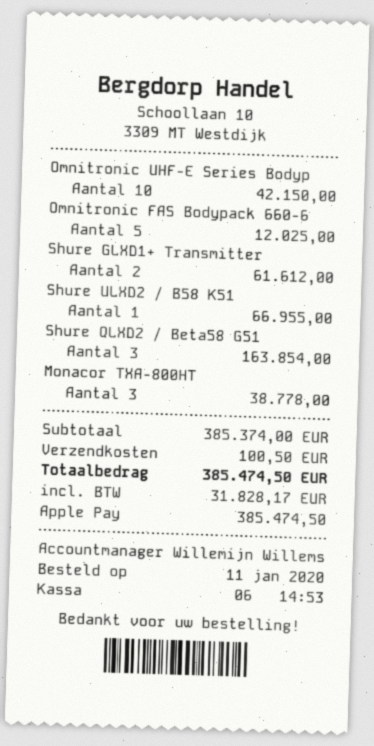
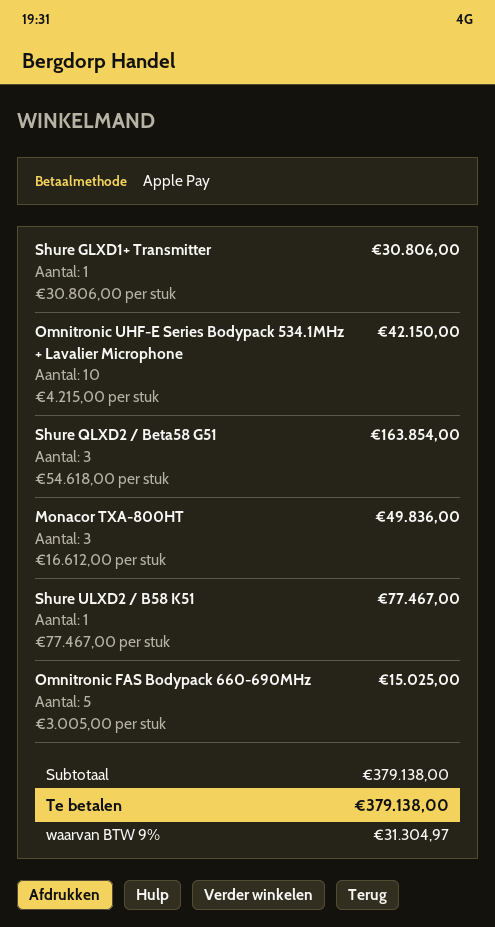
Omnitronic FAS Bodypack 660-6: 5 for 12025.00 -> 5 for 15025.00
Shure GLXD1+ Transmitter: 2 for 61612.00 -> 1 for 30806.00
Shure ULXD2 / B58 K51: 1 for 66955.00 -> 1 for 77467.00
Monacor TXA-800HT: 3 for 38778.00 -> 3 for 49836.00
subtotal: 385374.00 -> 379138.00
shipping: 100.50 -> none
tax: 31828.17 -> 31304.97
total: 385474.50 -> 379138.00

